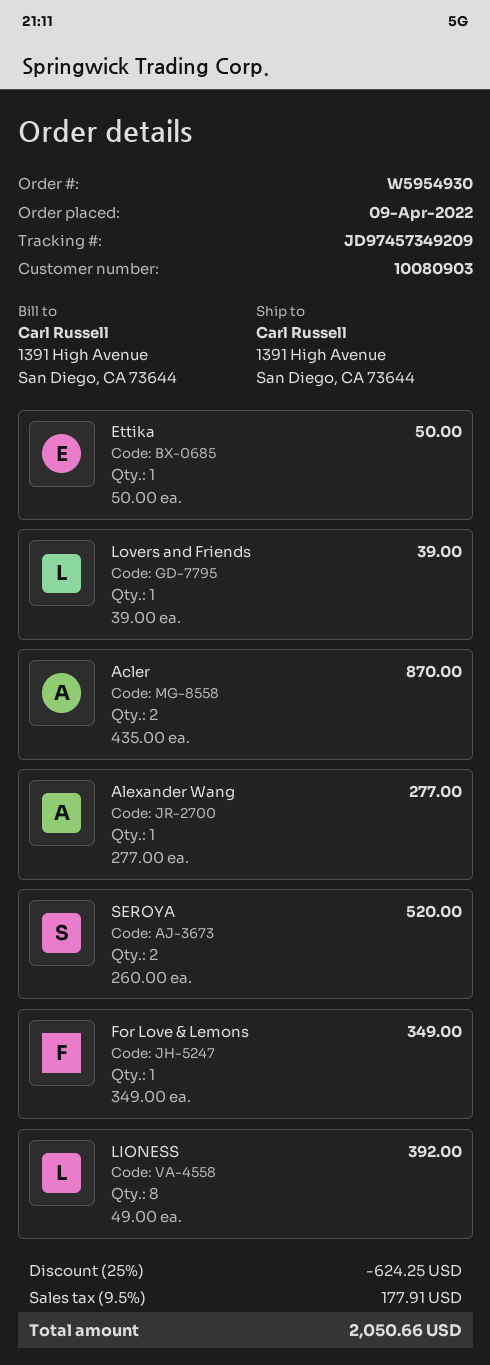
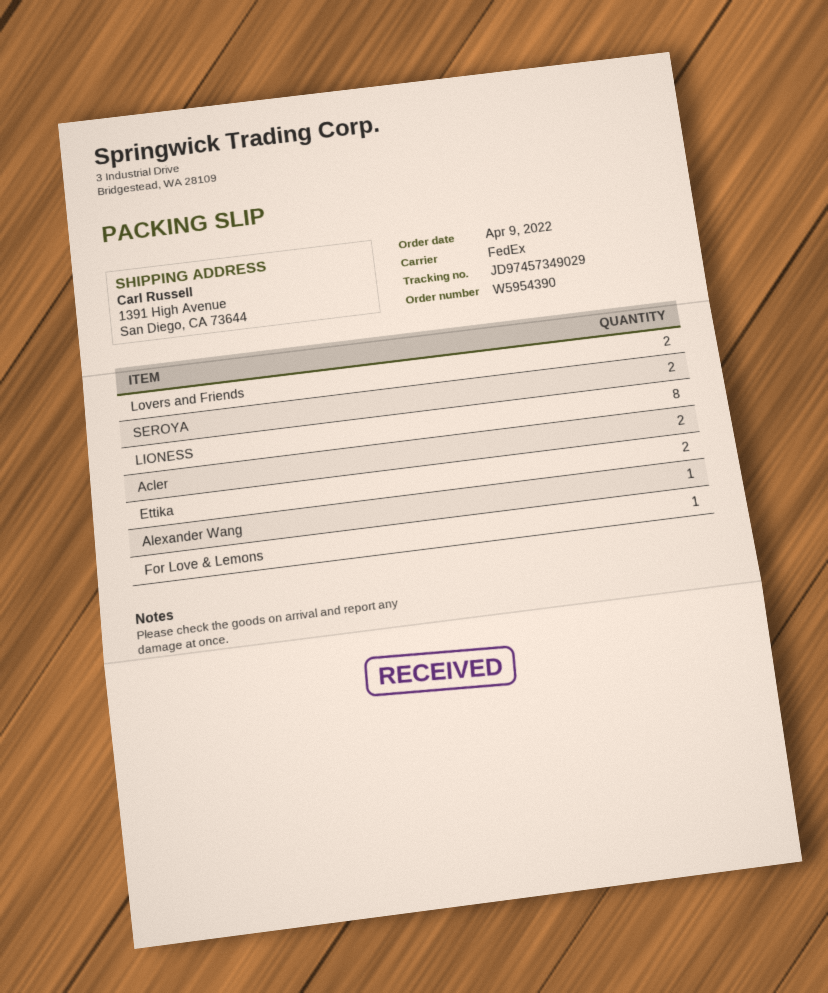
order number: W5954930 -> W5954390
tracking number: JD97457349209 -> JD97457349029
Ettika: 1 -> 2
Lovers and Friends: 1 -> 2

